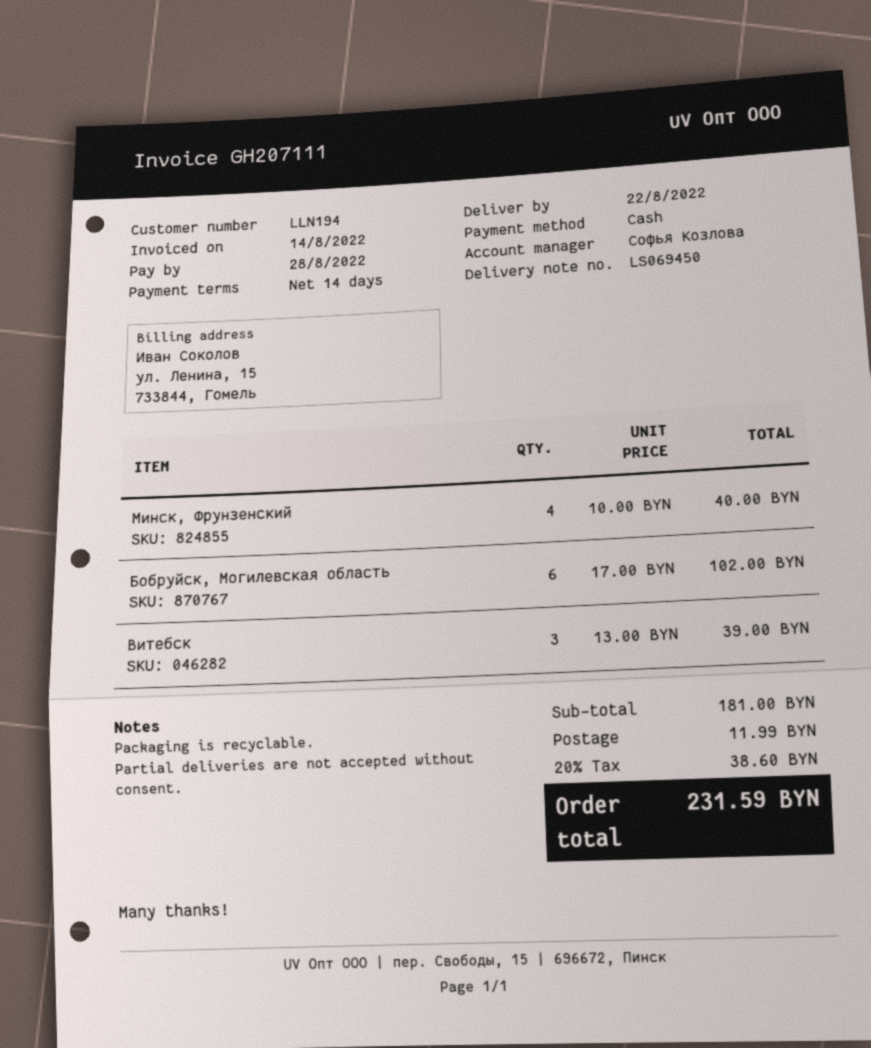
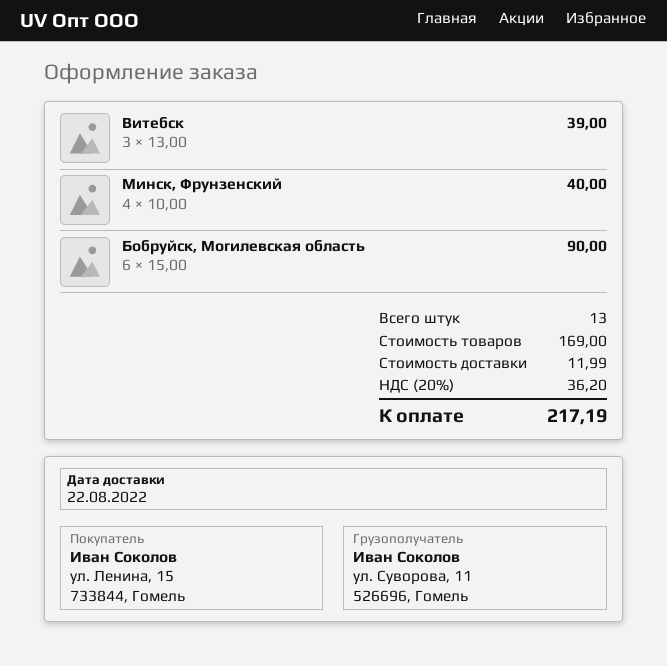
Бобруйск, Могилевская область: 6 x 17.00 = 102.00 -> 6 x 15.00 = 90.00
subtotal: 181.00 -> 169.00
tax: 20% = 38.60 -> 20% = 36.20
total: 231.59 -> 217.19

